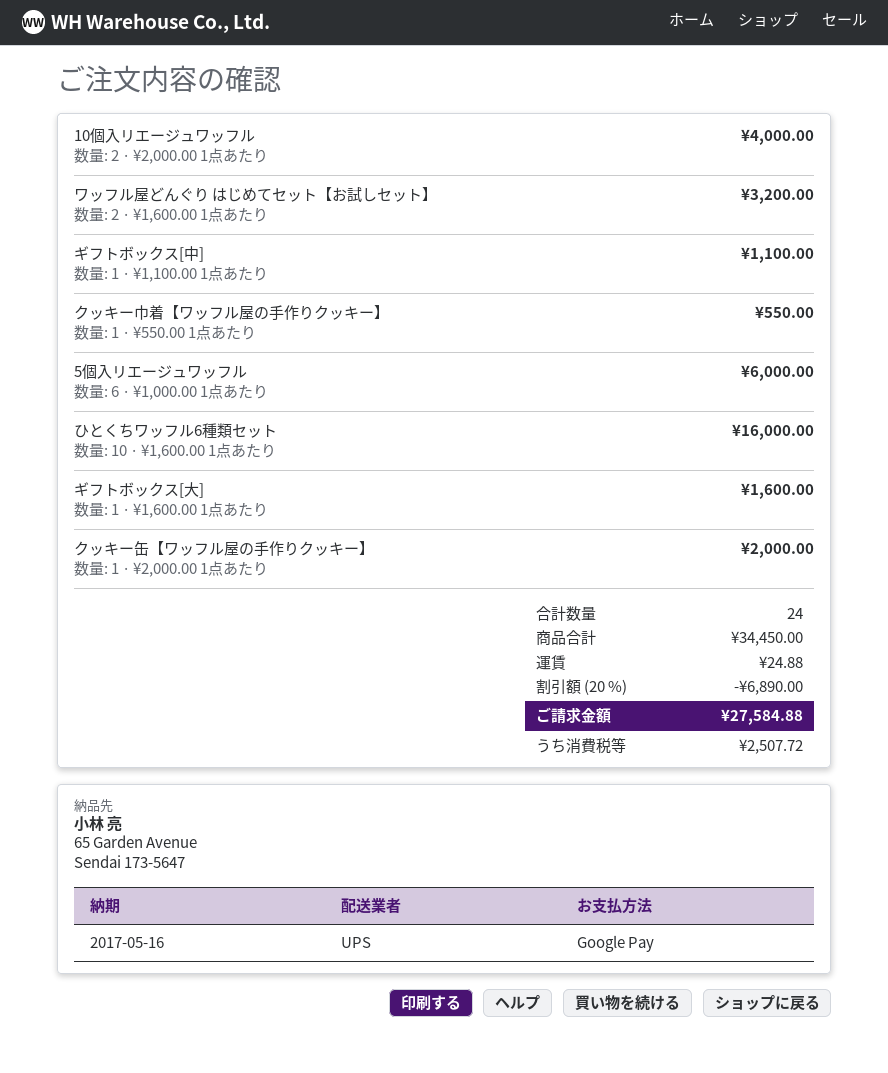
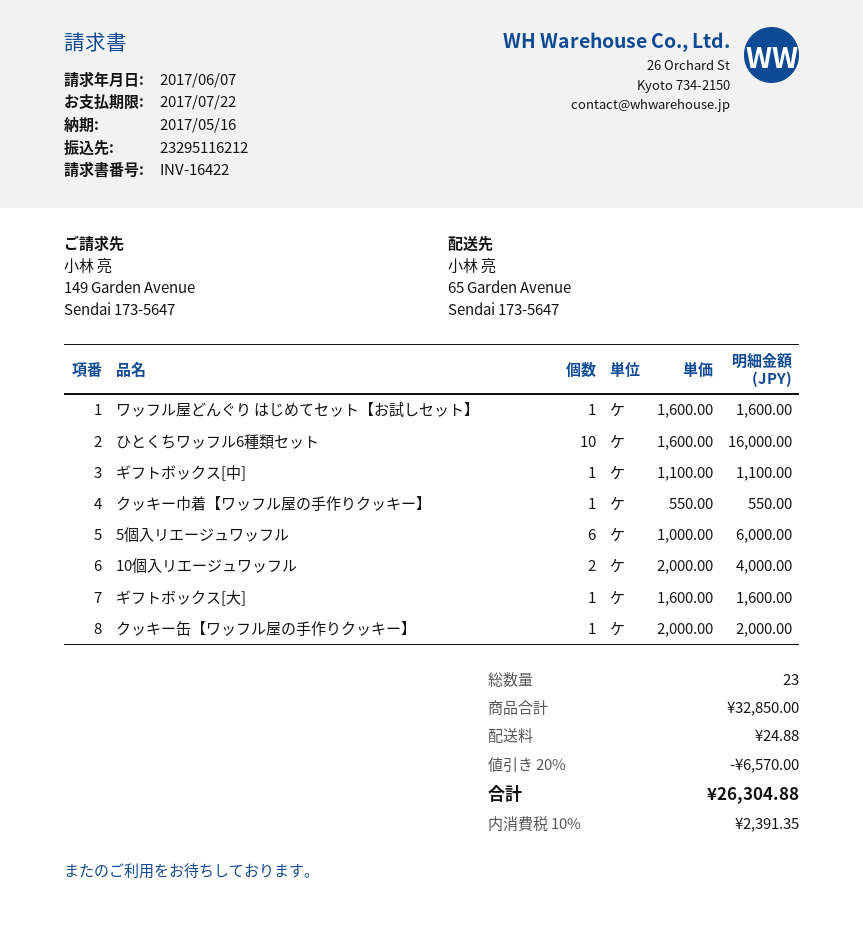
ワッフル屋どんぐり はじめてセット【お試しセット】: 2 x 1600.00 = 3200.00 -> 1 x 1600.00 = 1600.00
total quantity: 24 -> 23
subtotal: 34450.00 -> 32850.00
discount: 20% = 6890.00 -> 20% = 6570.00
tax: 2507.72 -> 2391.35
total: 27584.88 -> 26304.88

